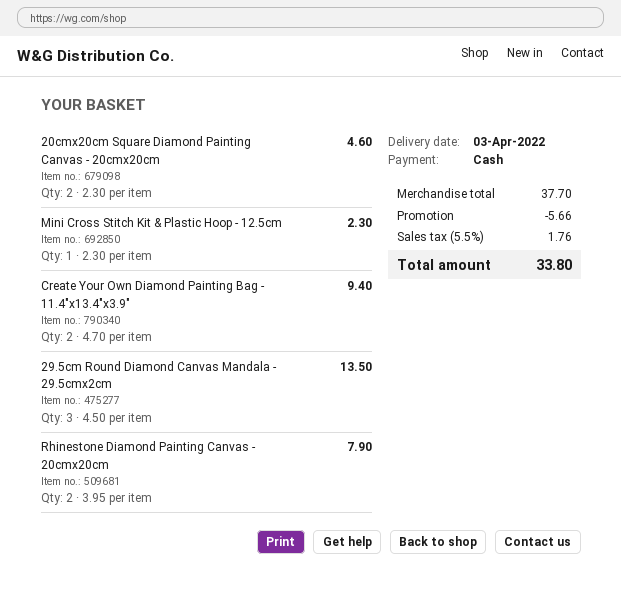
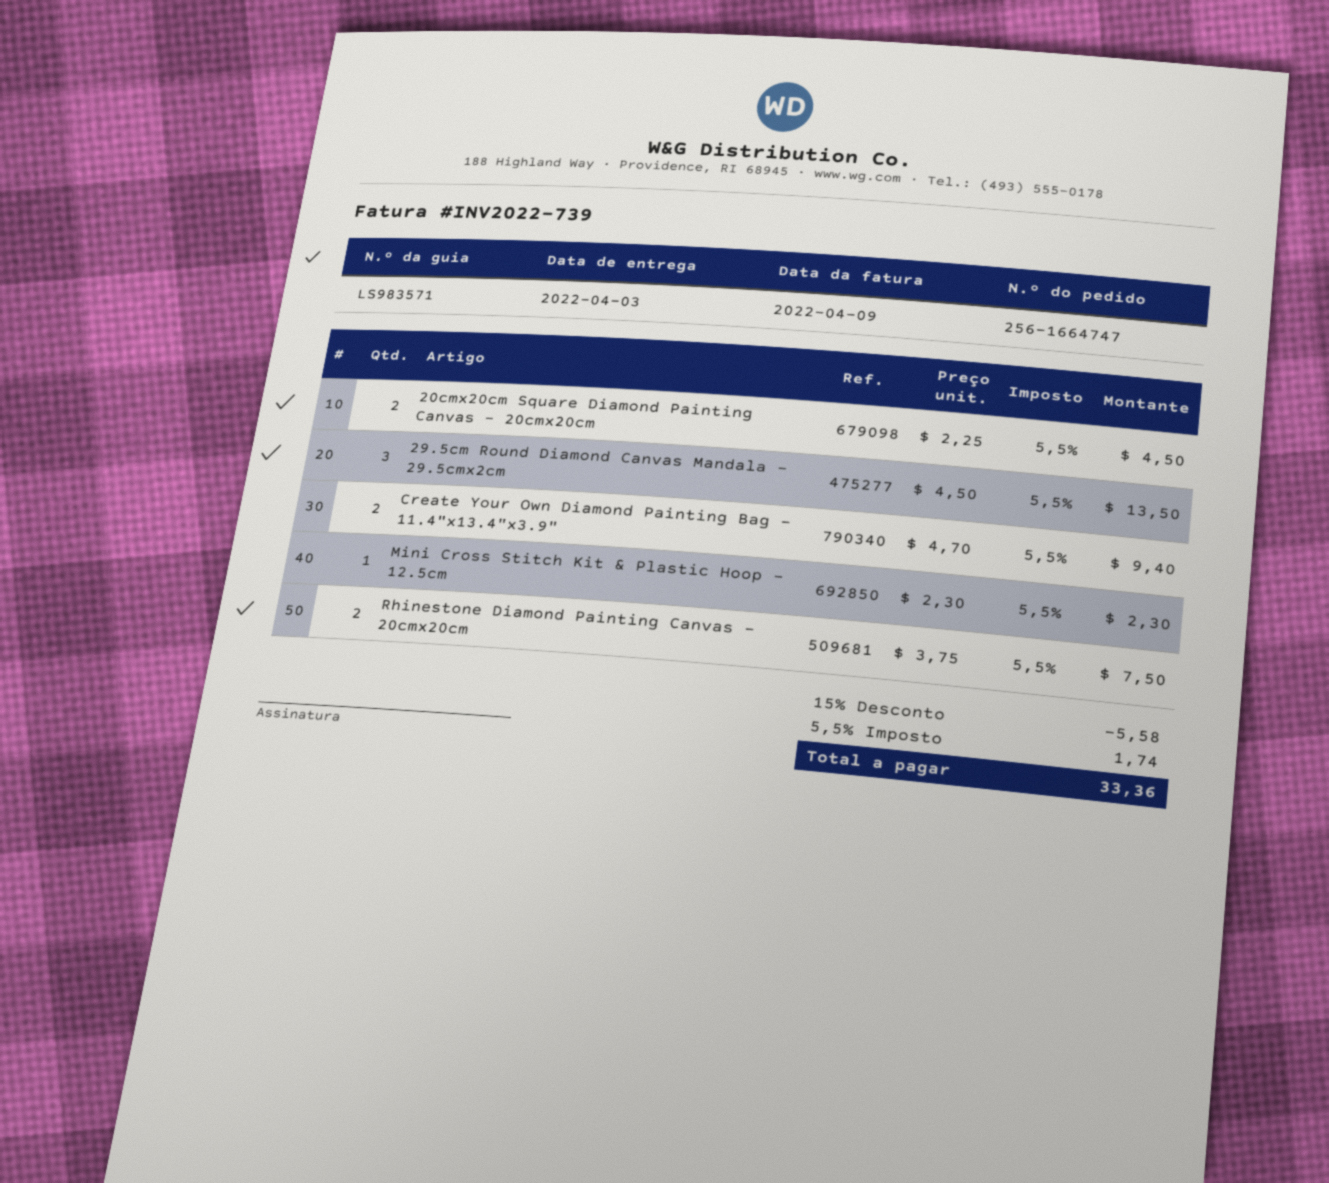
20cmx20cm Square Diamond Painting Canvas - 20cmx20cm: 2 x 2.30 = 4.60 -> 2 x 2.25 = 4.50
Rhinestone Diamond Painting Canvas - 20cmx20cm: 2 x 3.95 = 7.90 -> 2 x 3.75 = 7.50
discount: 5.66 -> 5.58
tax: 5.5% = 1.76 -> 5.5% = 1.74
total: 33.80 -> 33.36

